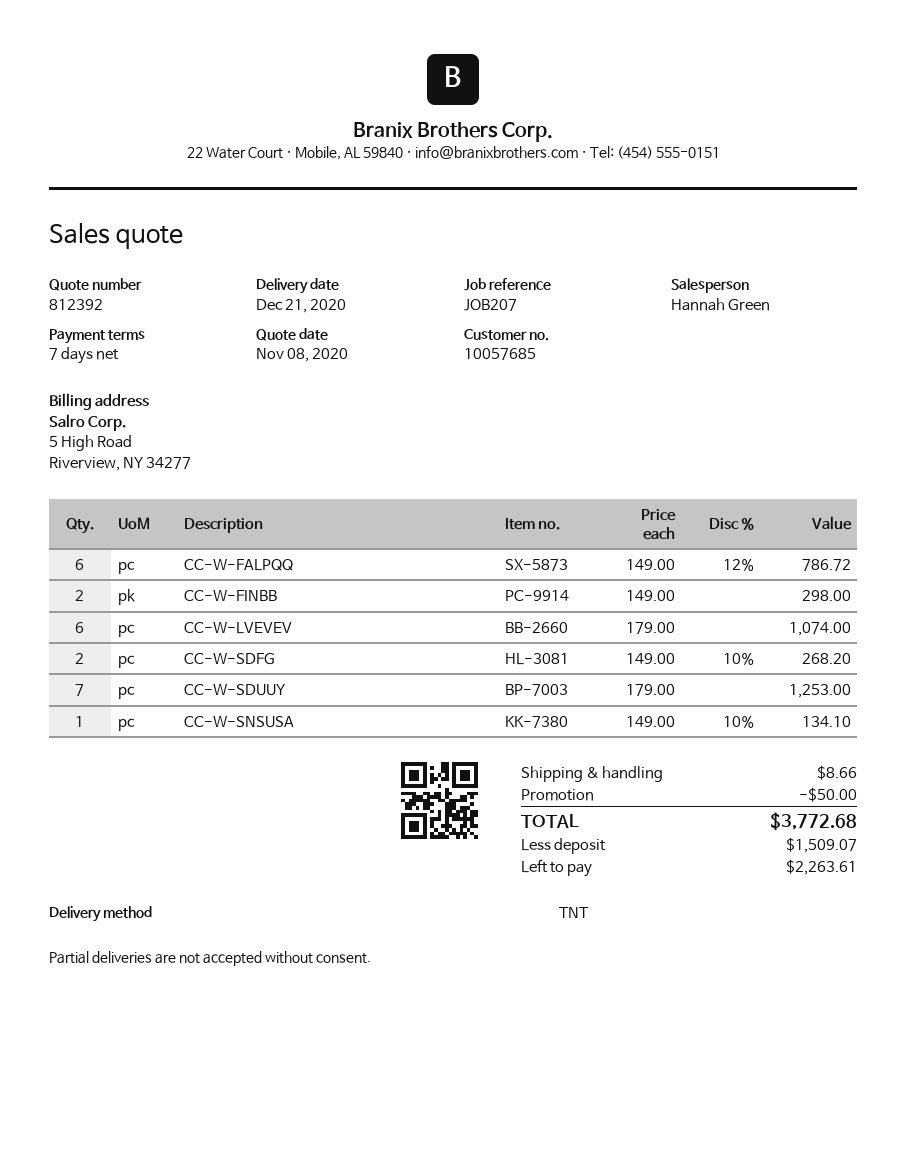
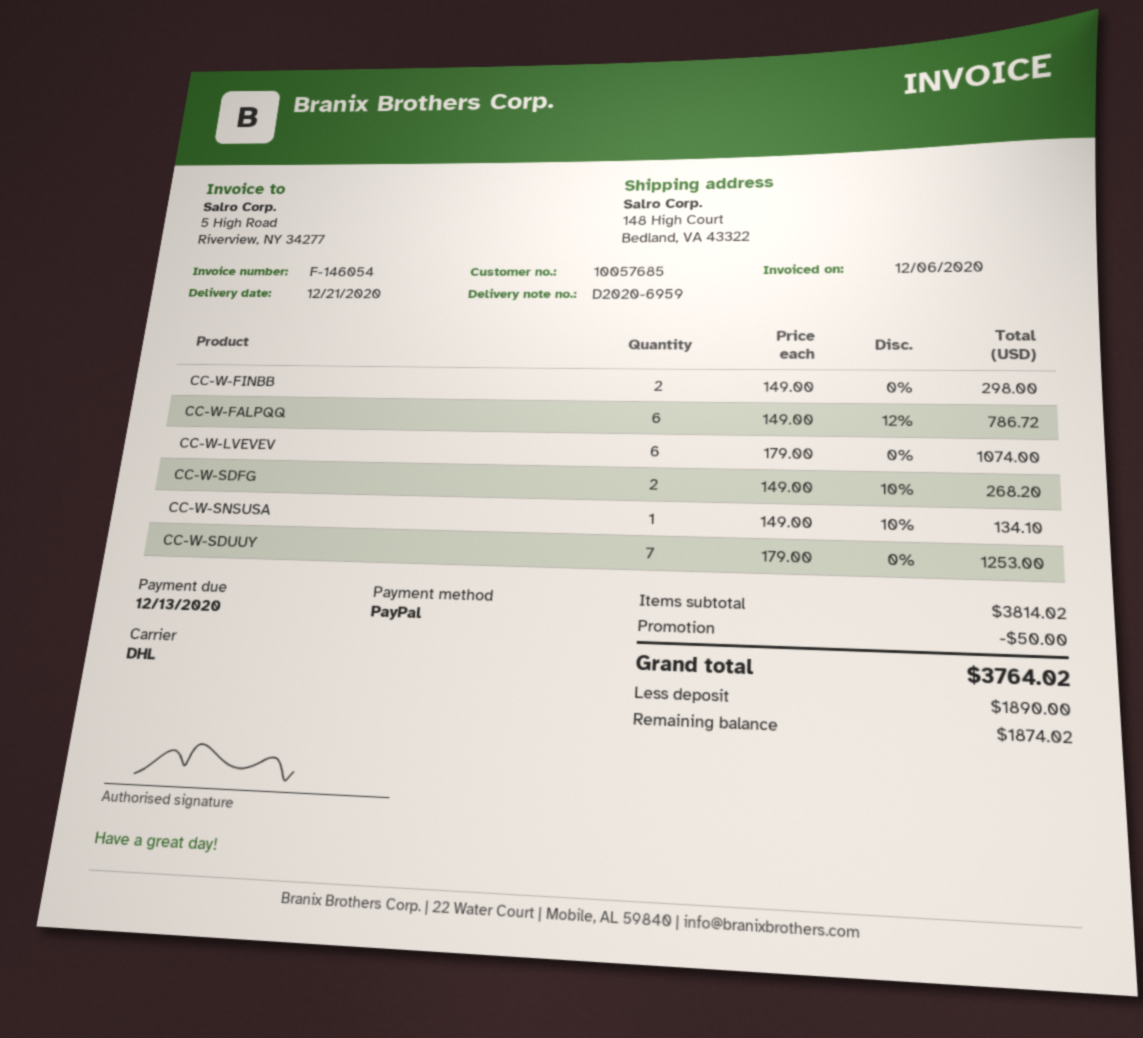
shipping method: TNT -> DHL
shipping: 8.66 -> none
total: 3772.68 -> 3764.02
deposit: 1509.07 -> 1890.00
balance: 2263.61 -> 1874.02

